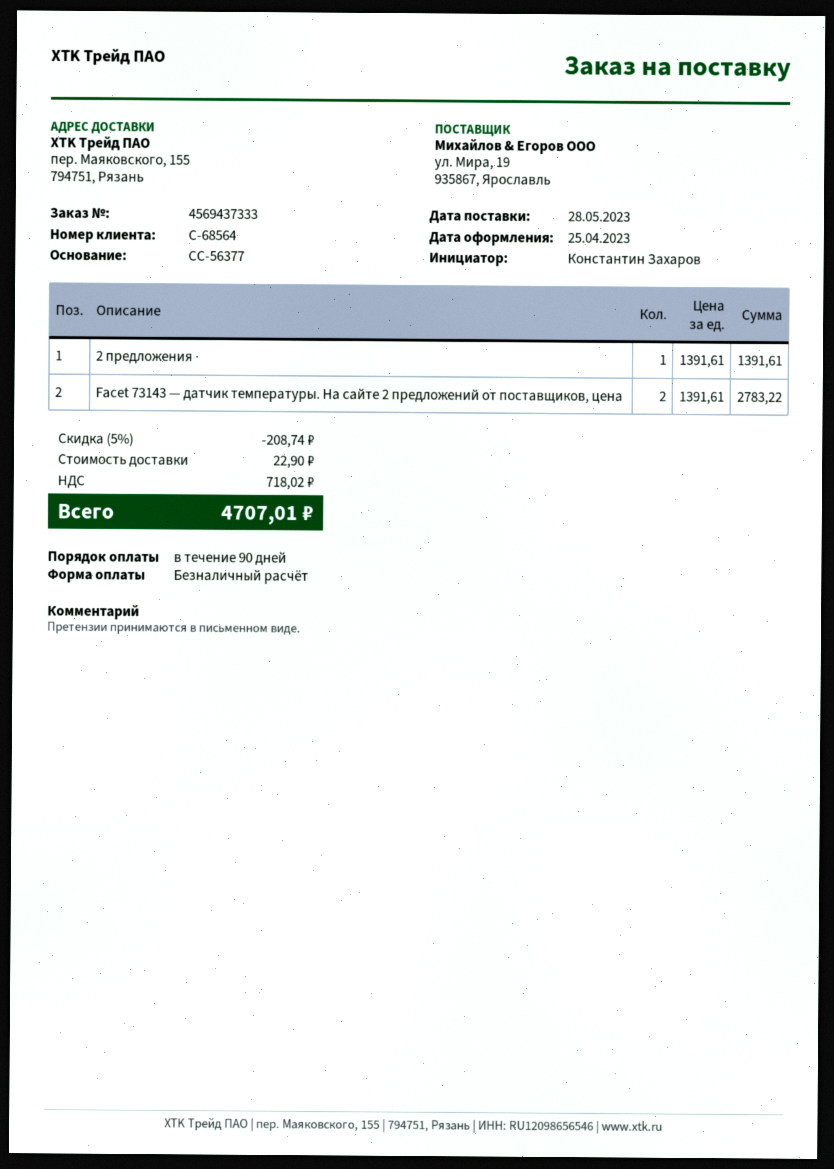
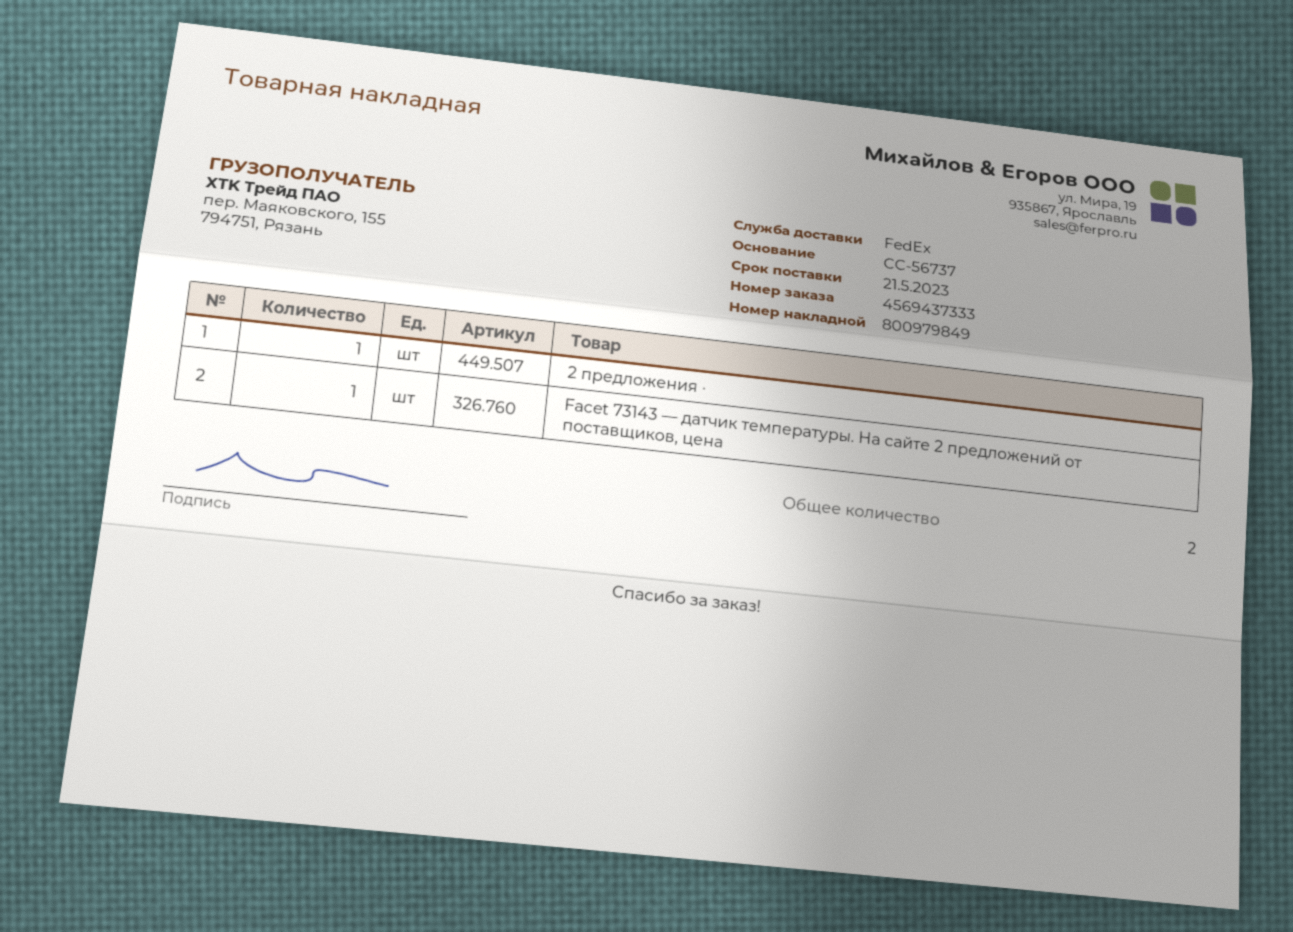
delivery date: 2023-05-28 -> 2023-05-21
reference: CC-56377 -> CC-56737
Facet 73143 — датчик температуры. На сайте 2 предложений от поставщиков, цена: 2 -> 1

